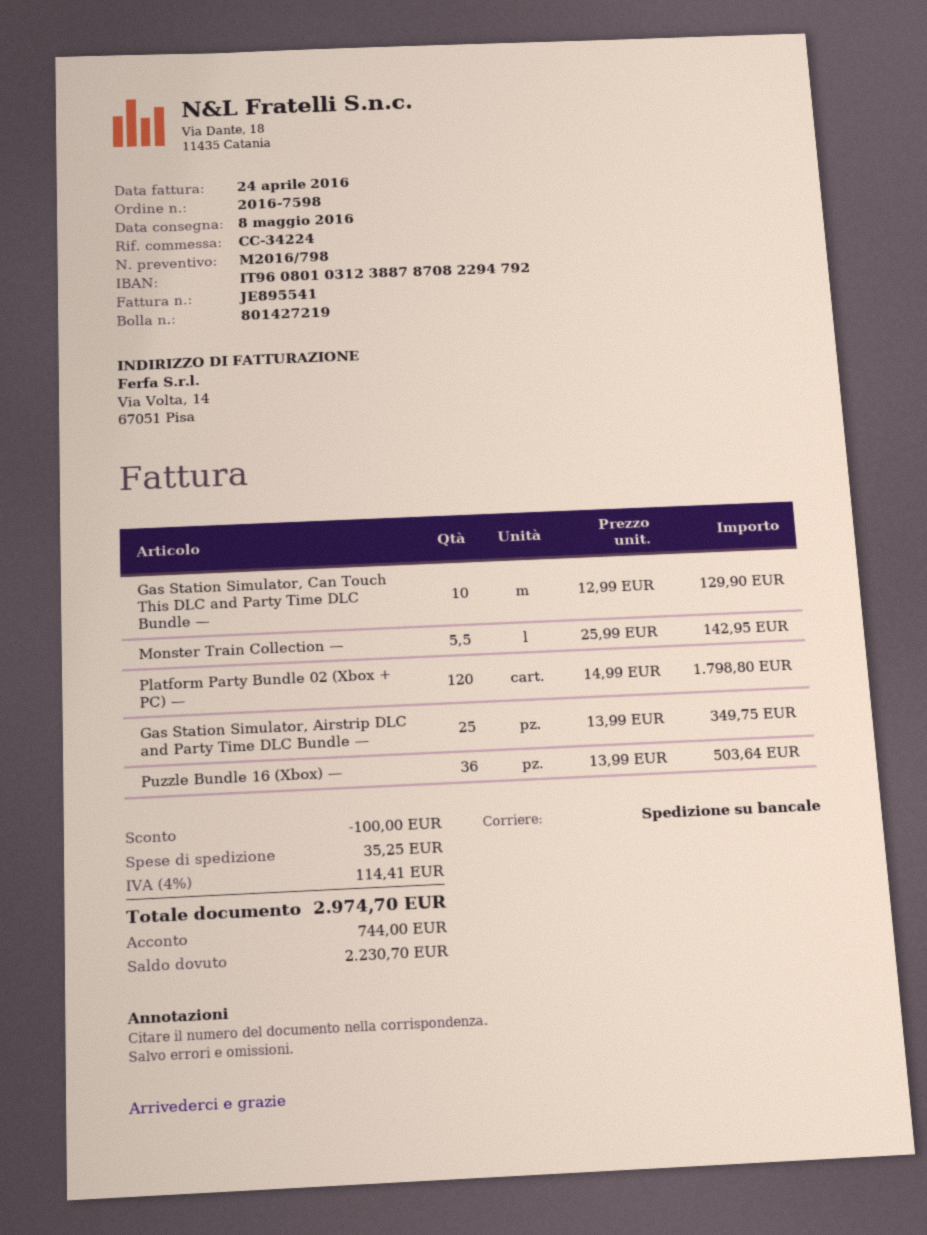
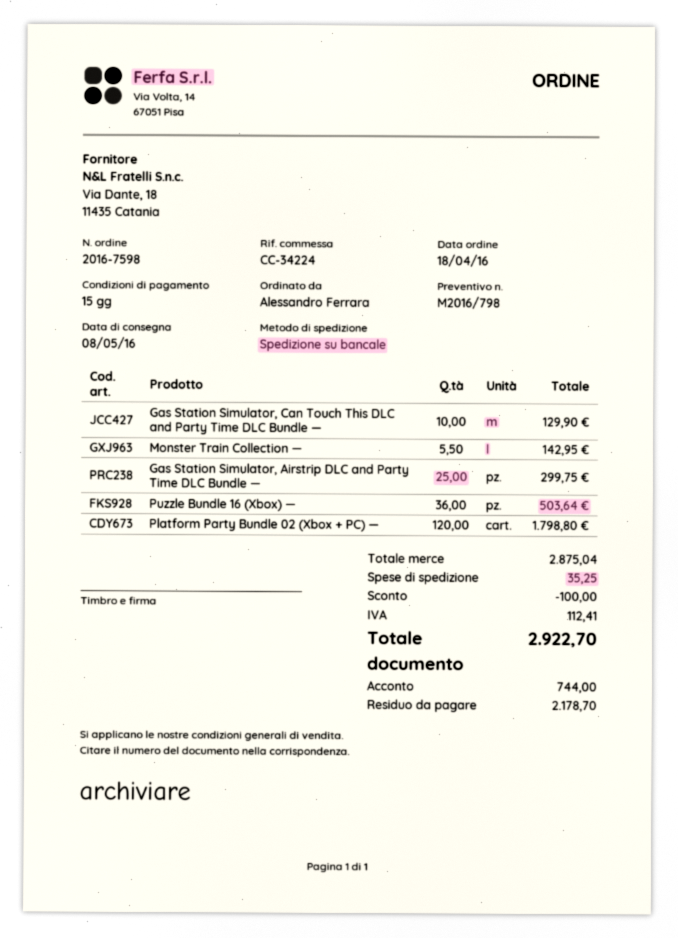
Gas Station Simulator, Airstrip DLC and Party Time DLC Bundle —: 25 for 349.75 -> 25 for 299.75
tax: 114.41 -> 112.41
total: 2974.70 -> 2922.70
balance: 2230.70 -> 2178.70

